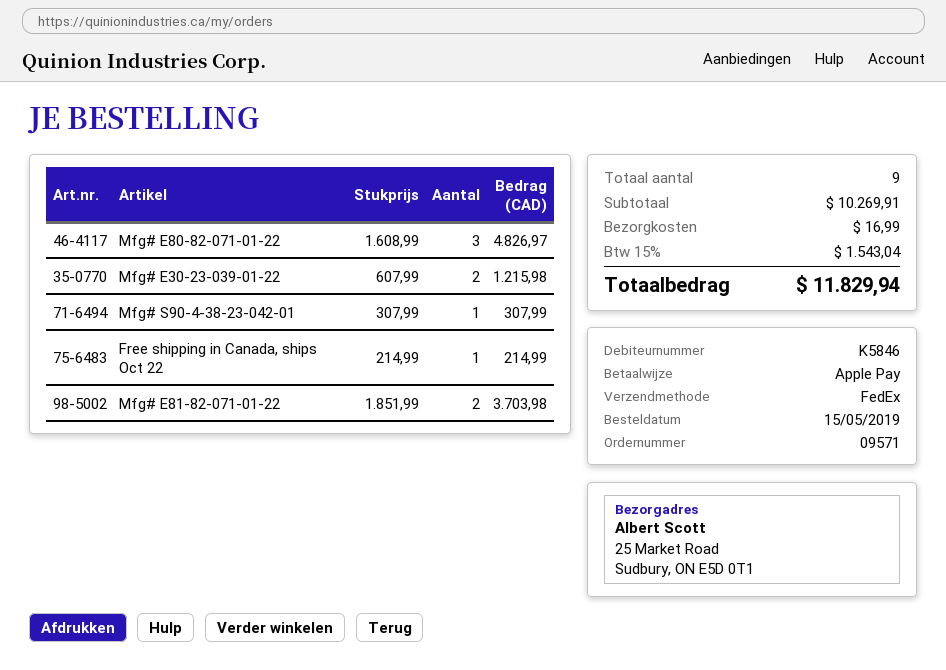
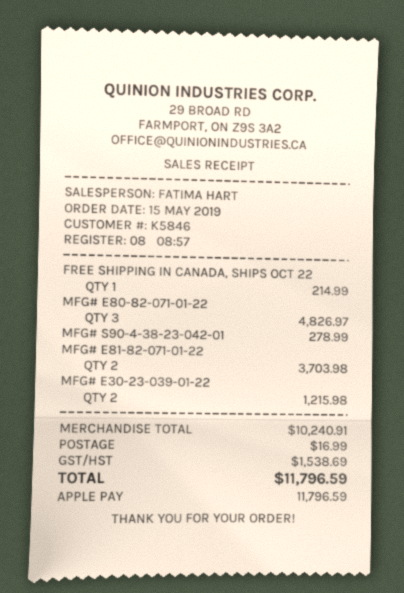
Mfg# S90-4-38-23-042-01: 1 for 307.99 -> 1 for 278.99
subtotal: 10269.91 -> 10240.91
tax: 1543.04 -> 1538.69
total: 11829.94 -> 11796.59

